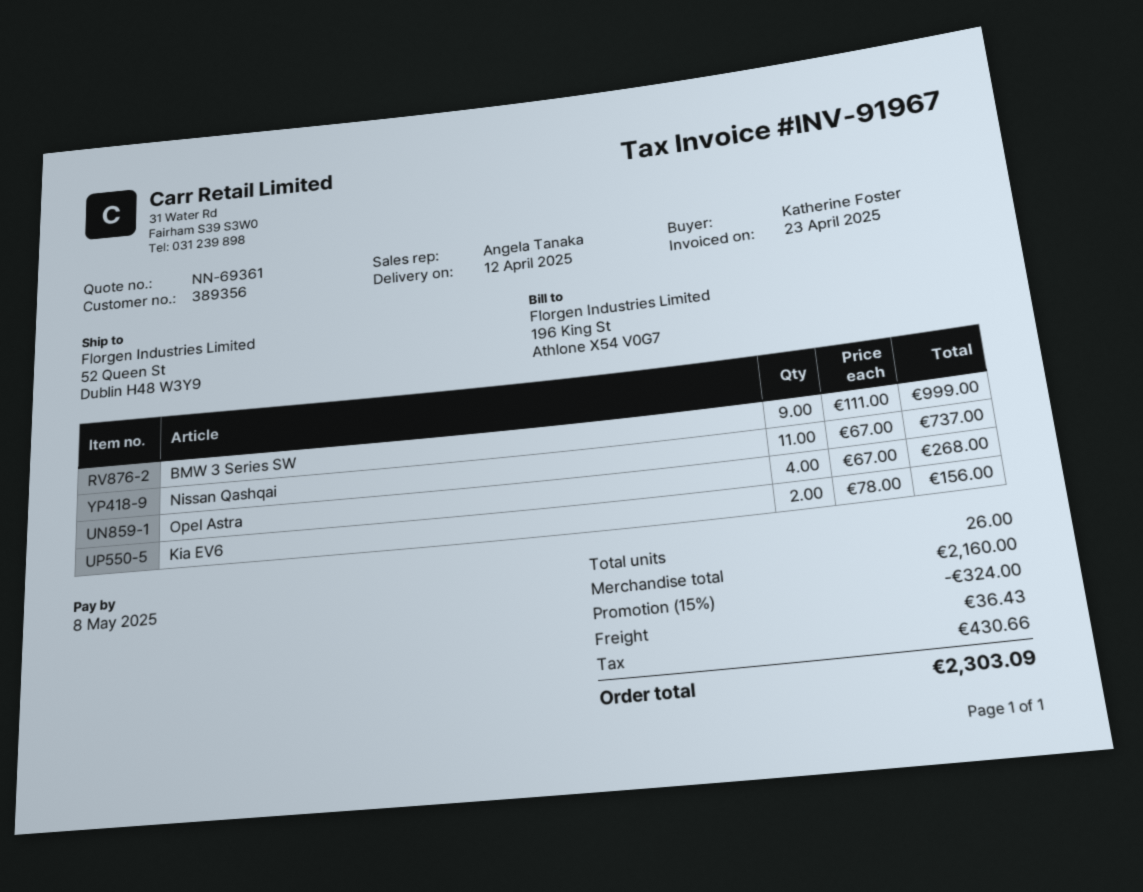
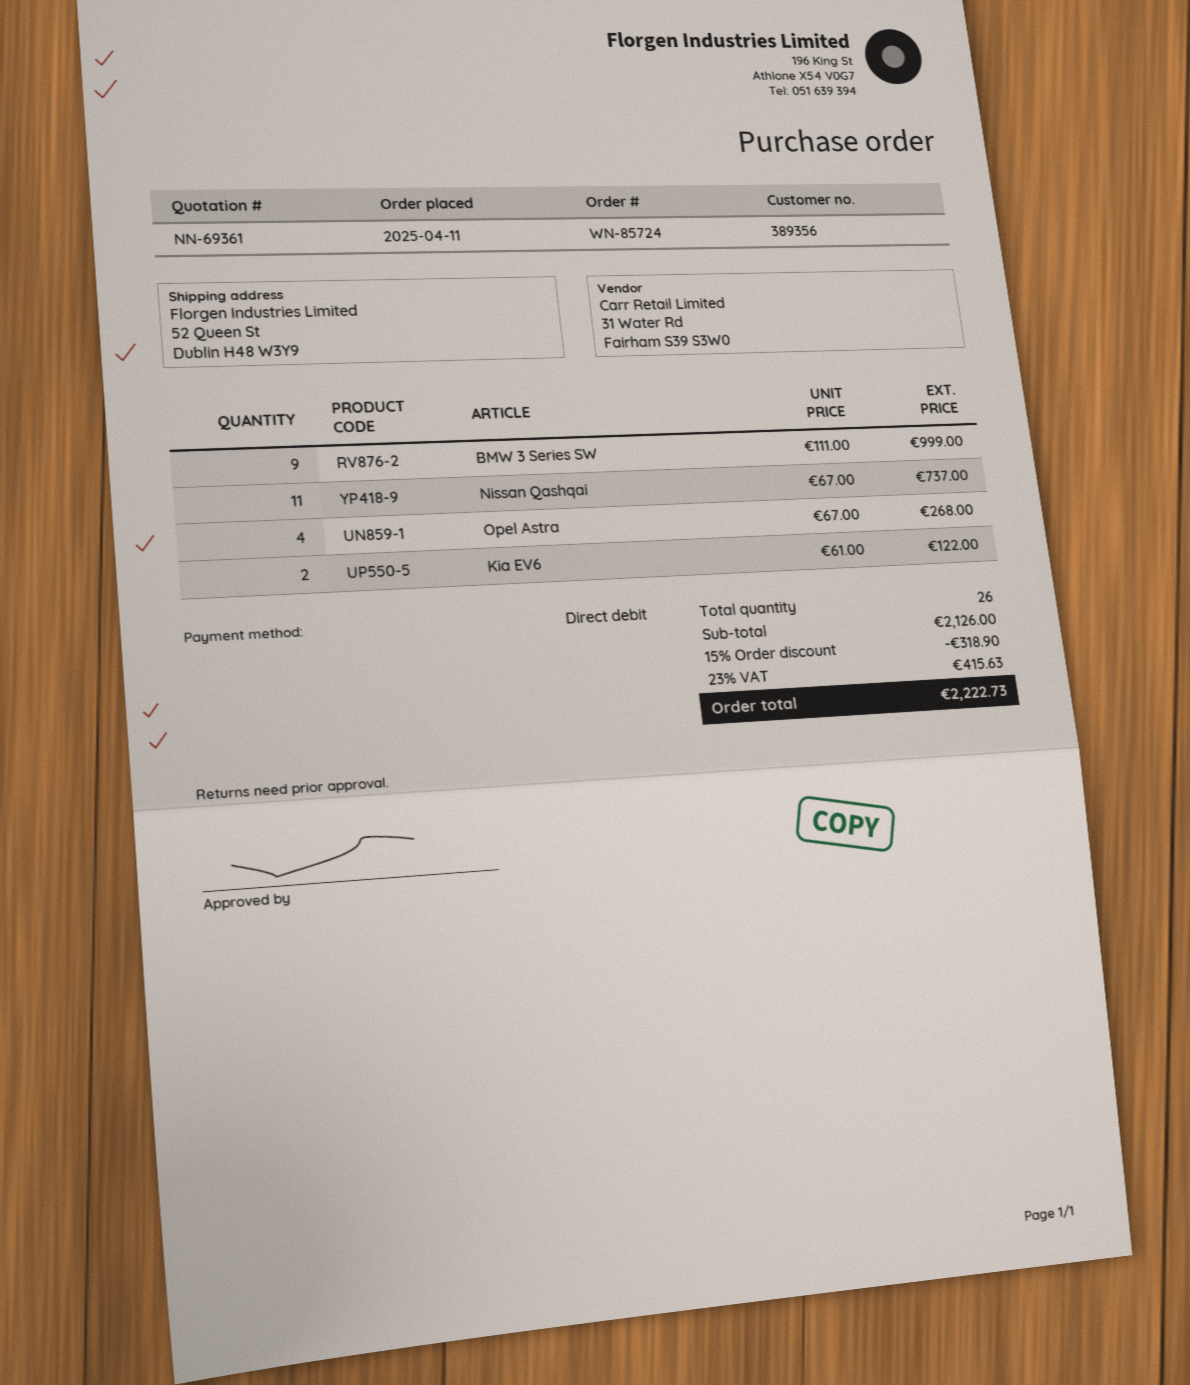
Kia EV6: 2 x 78.00 = 156.00 -> 2 x 61.00 = 122.00
subtotal: 2160.00 -> 2126.00
discount: 15% = 324.00 -> 15% = 318.90
shipping: 36.43 -> none
tax: 430.66 -> 415.63
total: 2303.09 -> 2222.73

